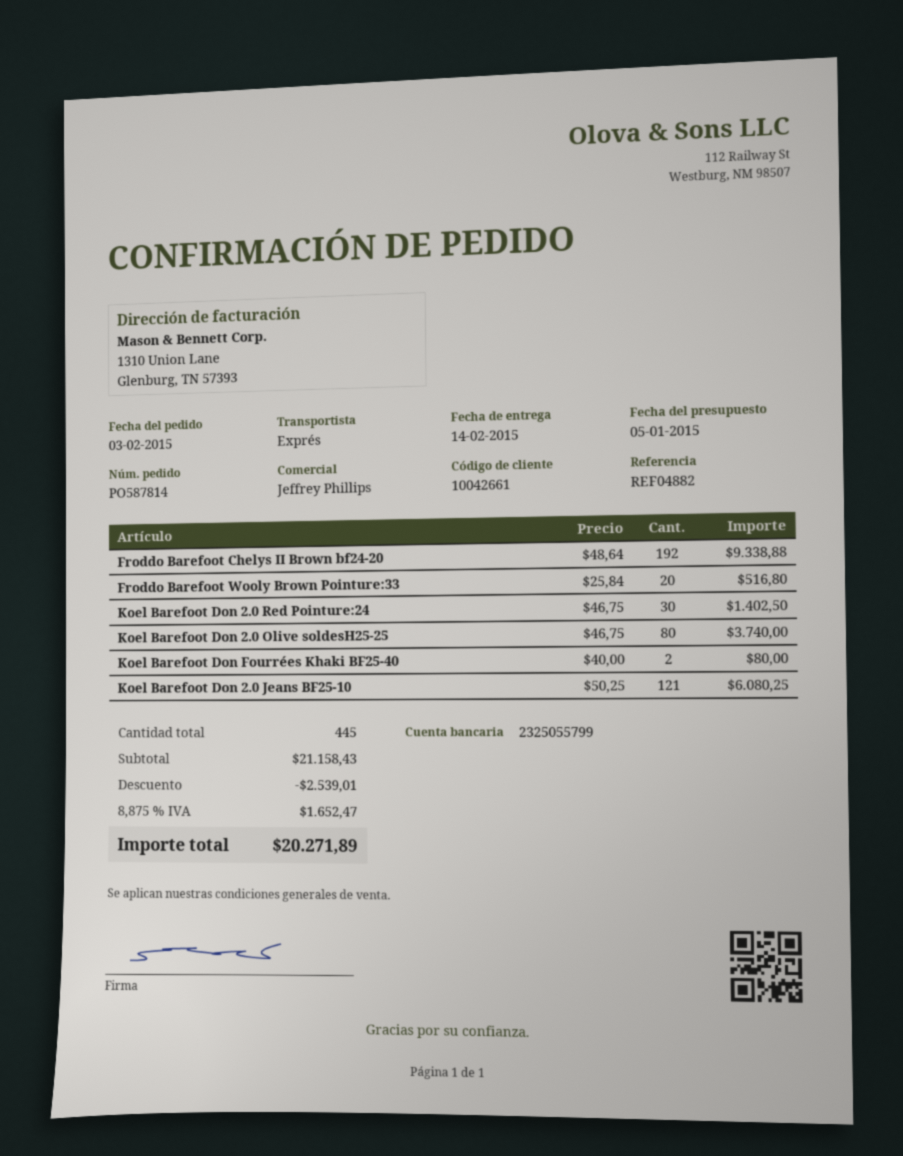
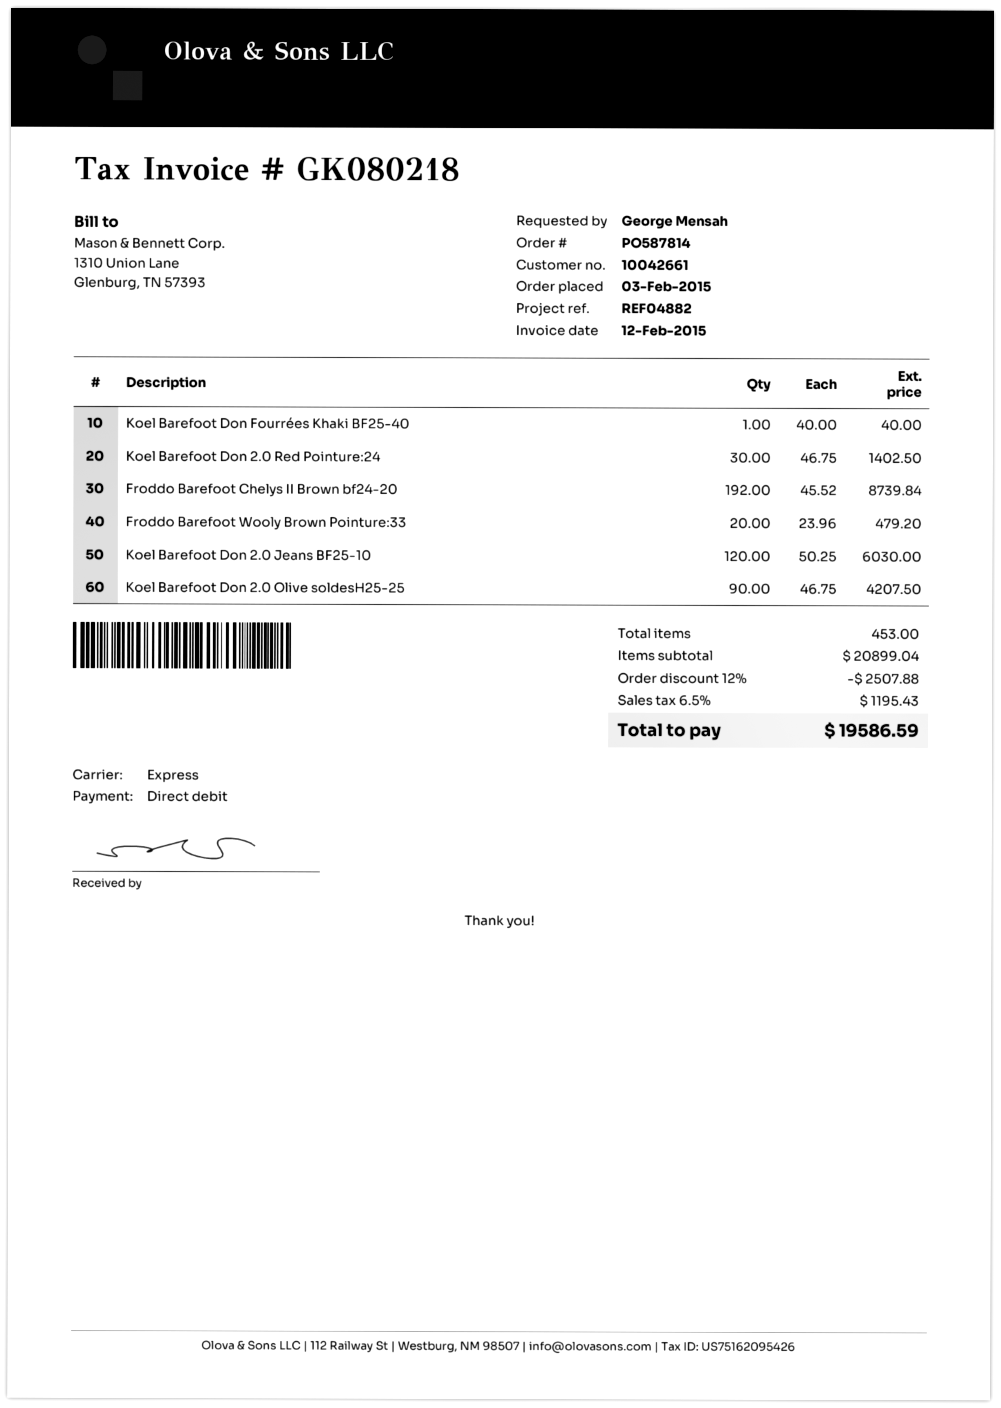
Froddo Barefoot Chelys II Brown bf24-20: 192 x 48.64 = 9338.88 -> 192 x 45.52 = 8739.84
Froddo Barefoot Wooly Brown Pointure:33: 20 x 25.84 = 516.80 -> 20 x 23.96 = 479.20
Koel Barefoot Don 2.0 Olive soldesH25-25: 80 x 46.75 = 3740.00 -> 90 x 46.75 = 4207.50
Koel Barefoot Don Fourrées Khaki BF25-40: 2 x 40.00 = 80.00 -> 1 x 40.00 = 40.00
Koel Barefoot Don 2.0 Jeans BF25-10: 121 x 50.25 = 6080.25 -> 120 x 50.25 = 6030.00
total quantity: 445 -> 453
subtotal: 21158.43 -> 20899.04
discount: 2539.01 -> 2507.88
tax: 8.875% = 1652.47 -> 6.5% = 1195.43
total: 20271.89 -> 19586.59

